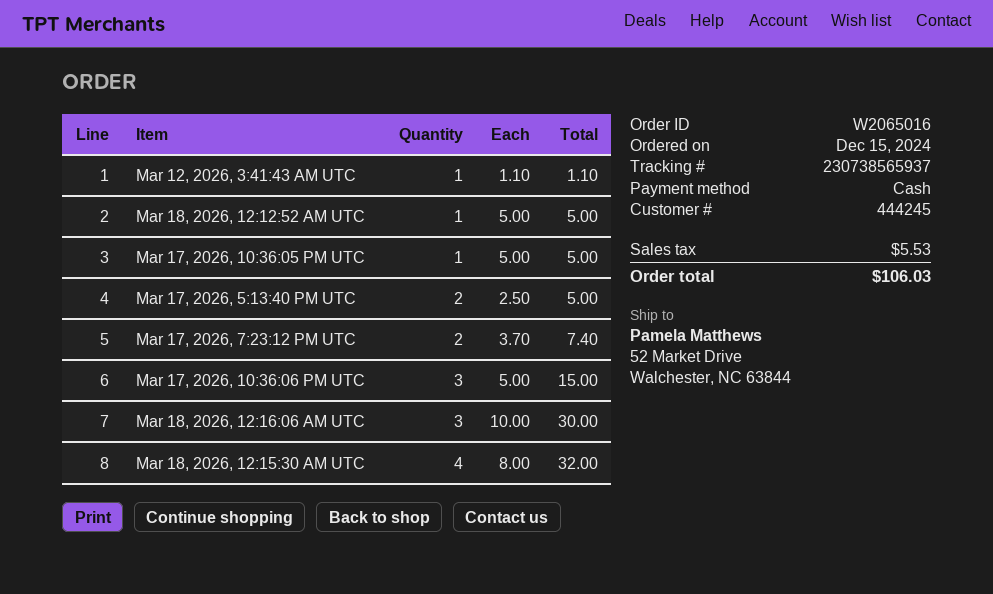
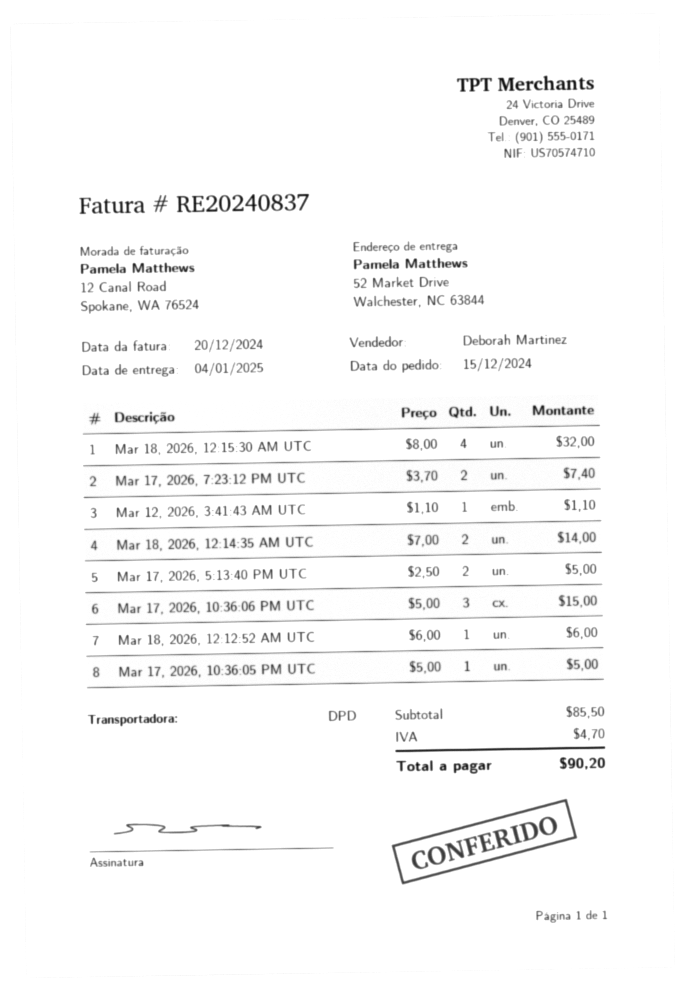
Mar 18, 2026, 12:12:52 AM UTC: 1 x 5.00 = 5.00 -> 1 x 6.00 = 6.00
Mar 18, 2026, 12:16:06 AM UTC: 3 x 10.00 = 30.00 -> none
Mar 18, 2026, 12:14:35 AM UTC: none -> 2 x 7.00 = 14.00
tax: 5.53 -> 4.70
total: 106.03 -> 90.20

